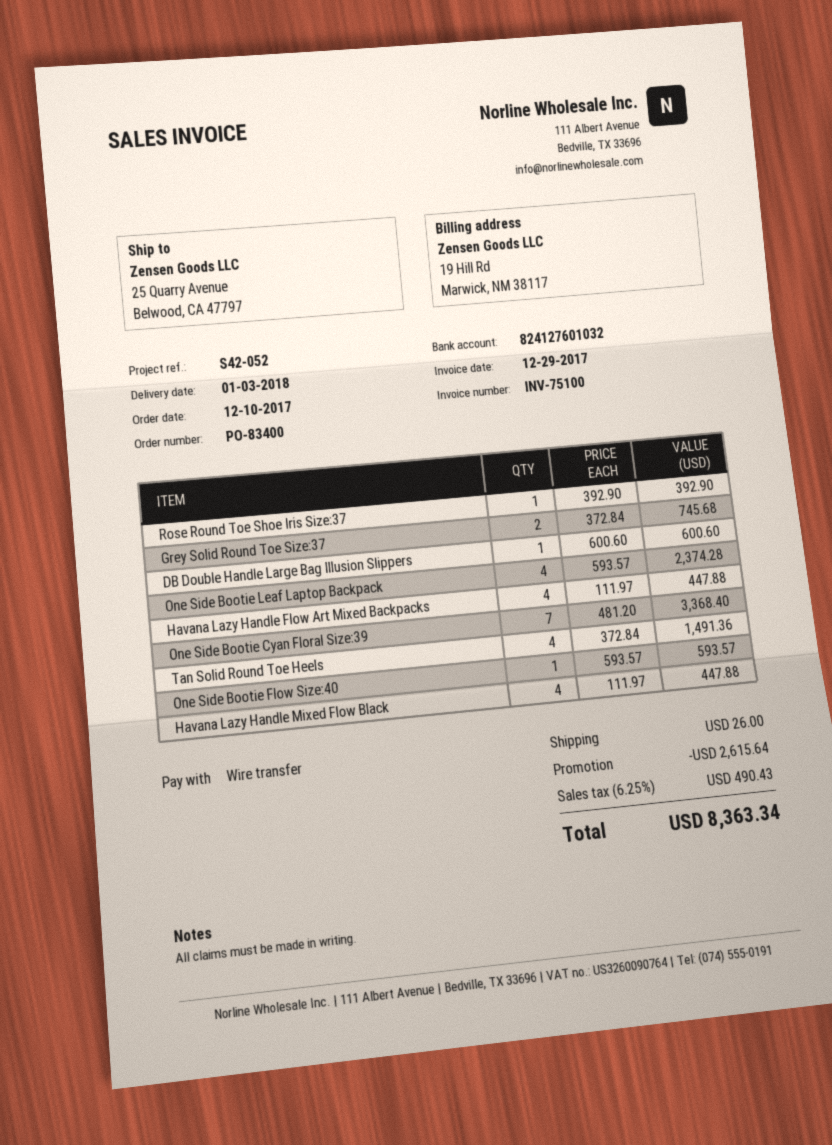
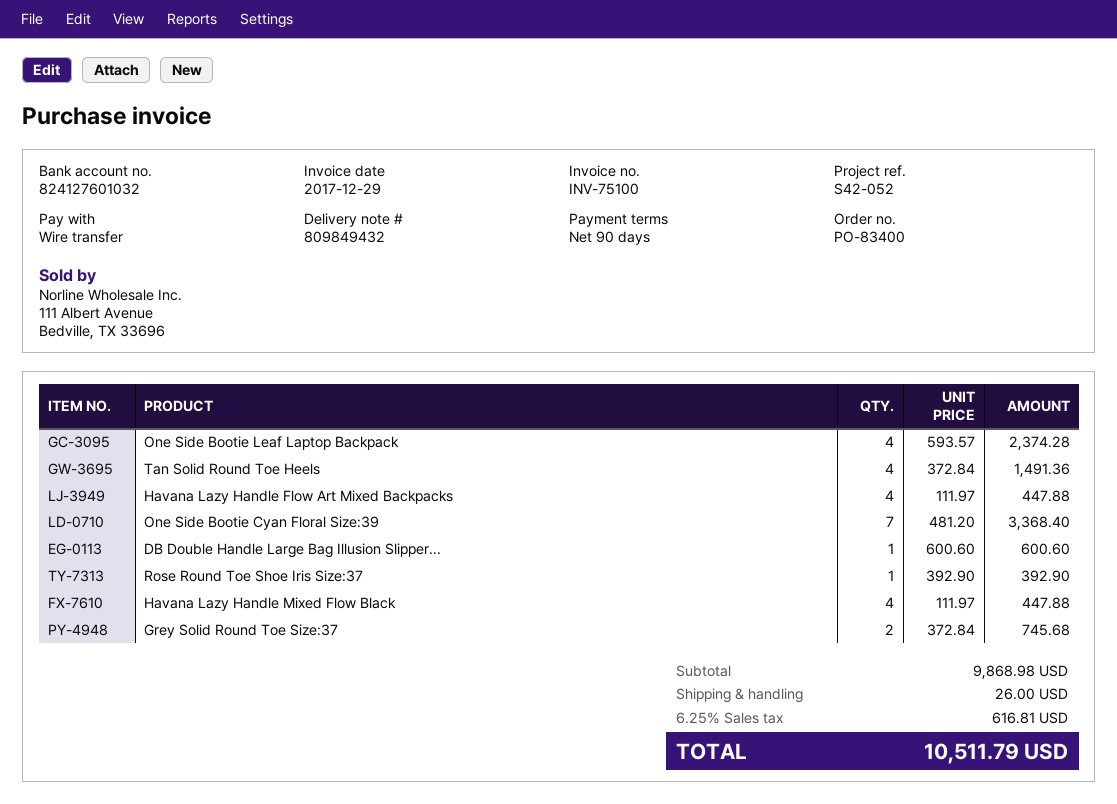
One Side Bootie Flow Size:40: 1 x 593.57 = 593.57 -> none
discount: 2615.64 -> none
tax: 6.25% = 490.43 -> 6.25% = 616.81
total: 8363.34 -> 10511.79

